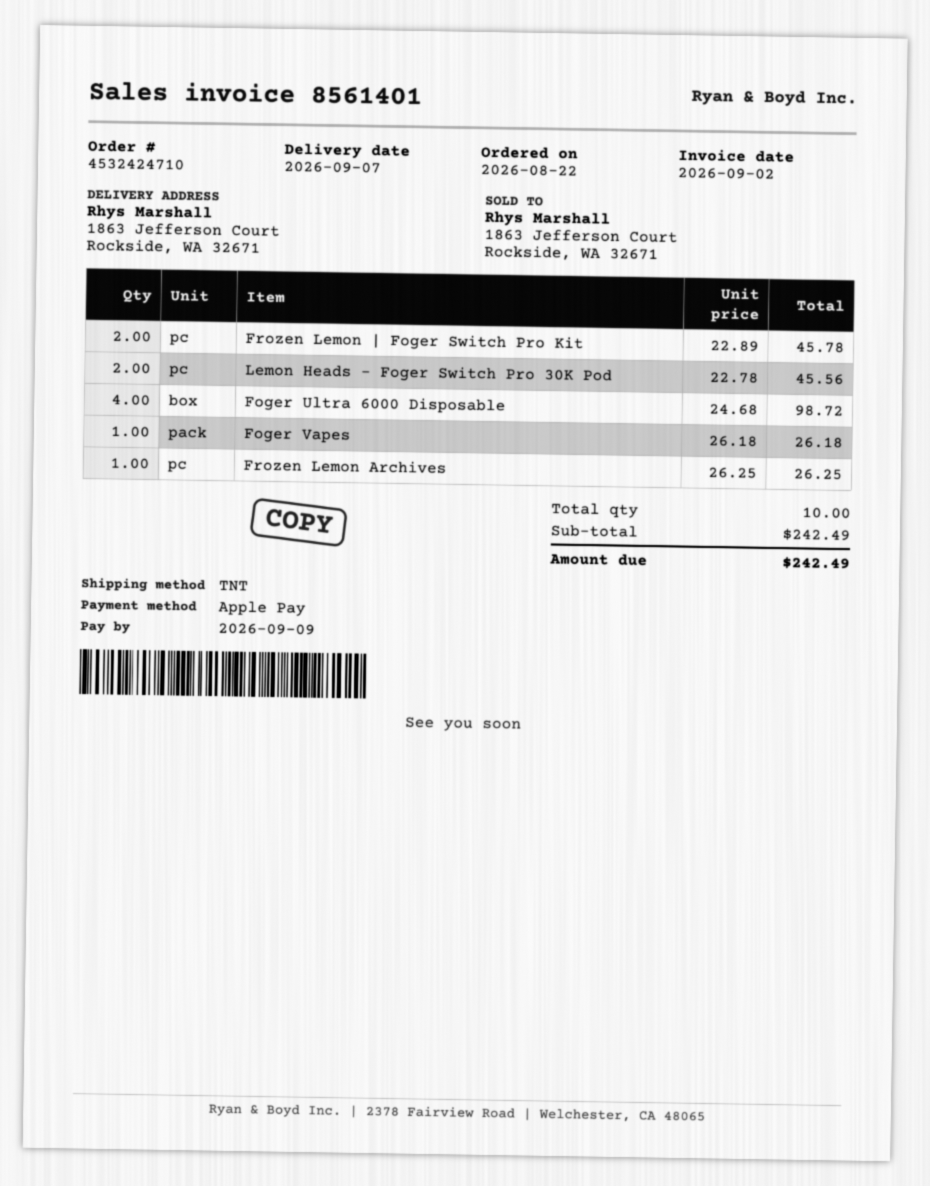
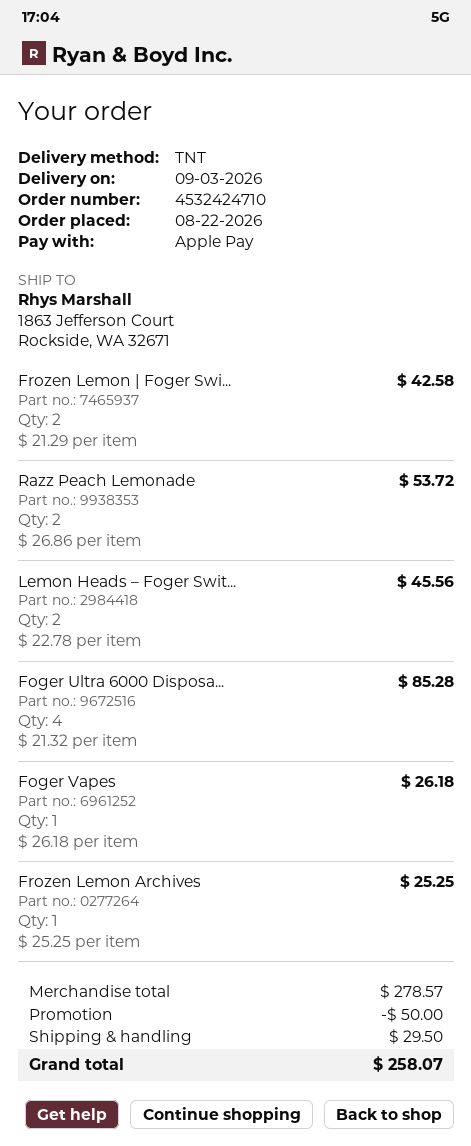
delivery date: 2026-09-07 -> 2026-09-03
Frozen Lemon | Foger Switch Pro Kit: 2 x 22.89 = 45.78 -> 2 x 21.29 = 42.58
Foger Ultra 6000 Disposable: 4 x 24.68 = 98.72 -> 4 x 21.32 = 85.28
Frozen Lemon Archives: 1 x 26.25 = 26.25 -> 1 x 25.25 = 25.25
Razz Peach Lemonade: none -> 2 x 26.86 = 53.72
subtotal: 242.49 -> 278.57
discount: none -> 50.00
shipping: none -> 29.50
total: 242.49 -> 258.07

